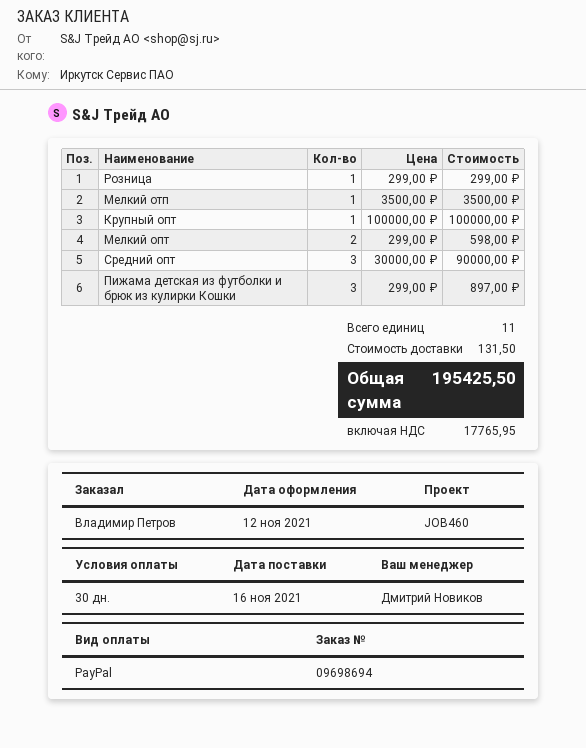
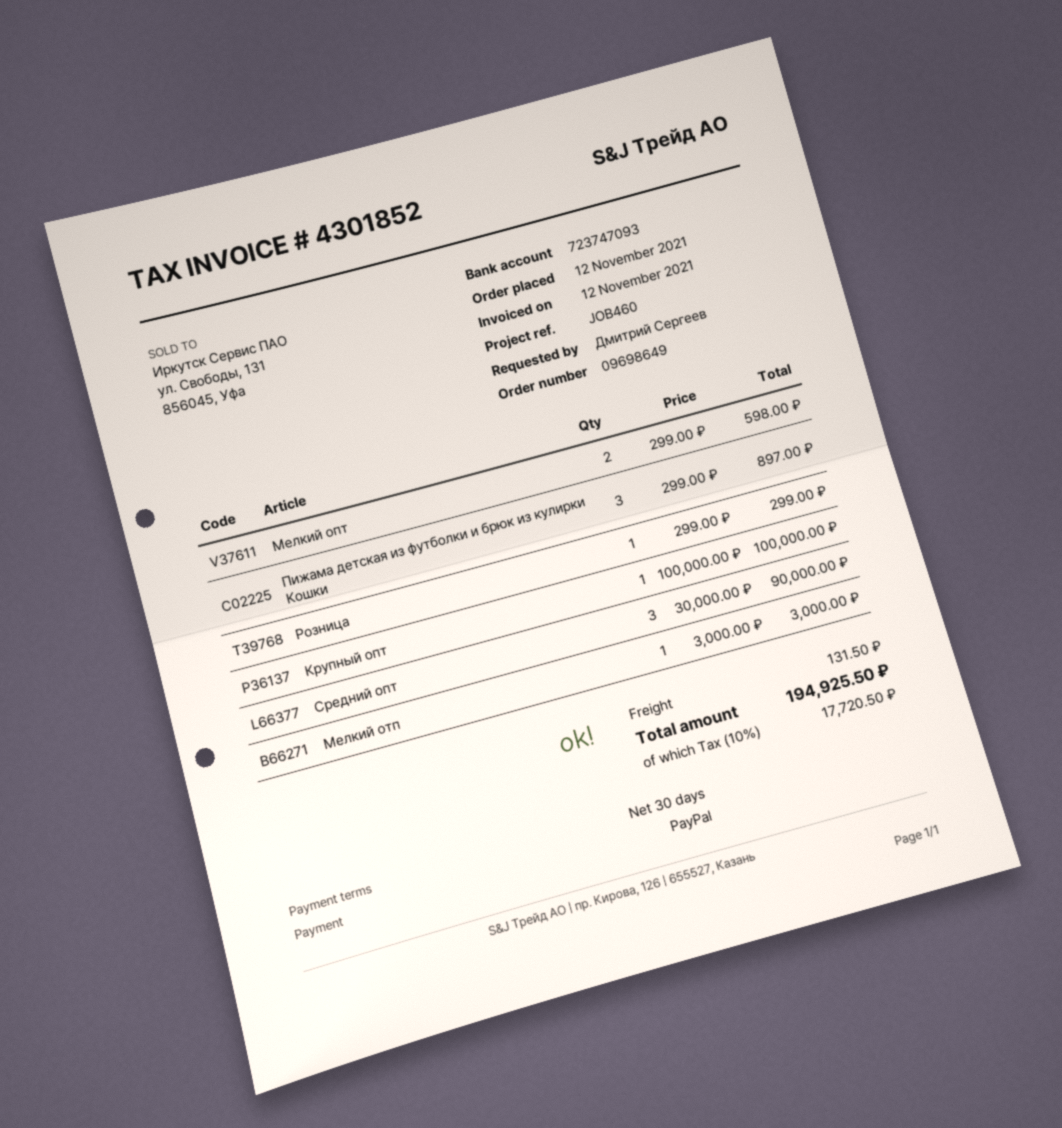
order number: 09698694 -> 09698649
ordered by: Владимир Петров -> Дмитрий Сергеев
Мелкий отп: 1 x 3500.00 = 3500.00 -> 1 x 3000.00 = 3000.00
tax: 17765.95 -> 17720.50
total: 195425.50 -> 194925.50

